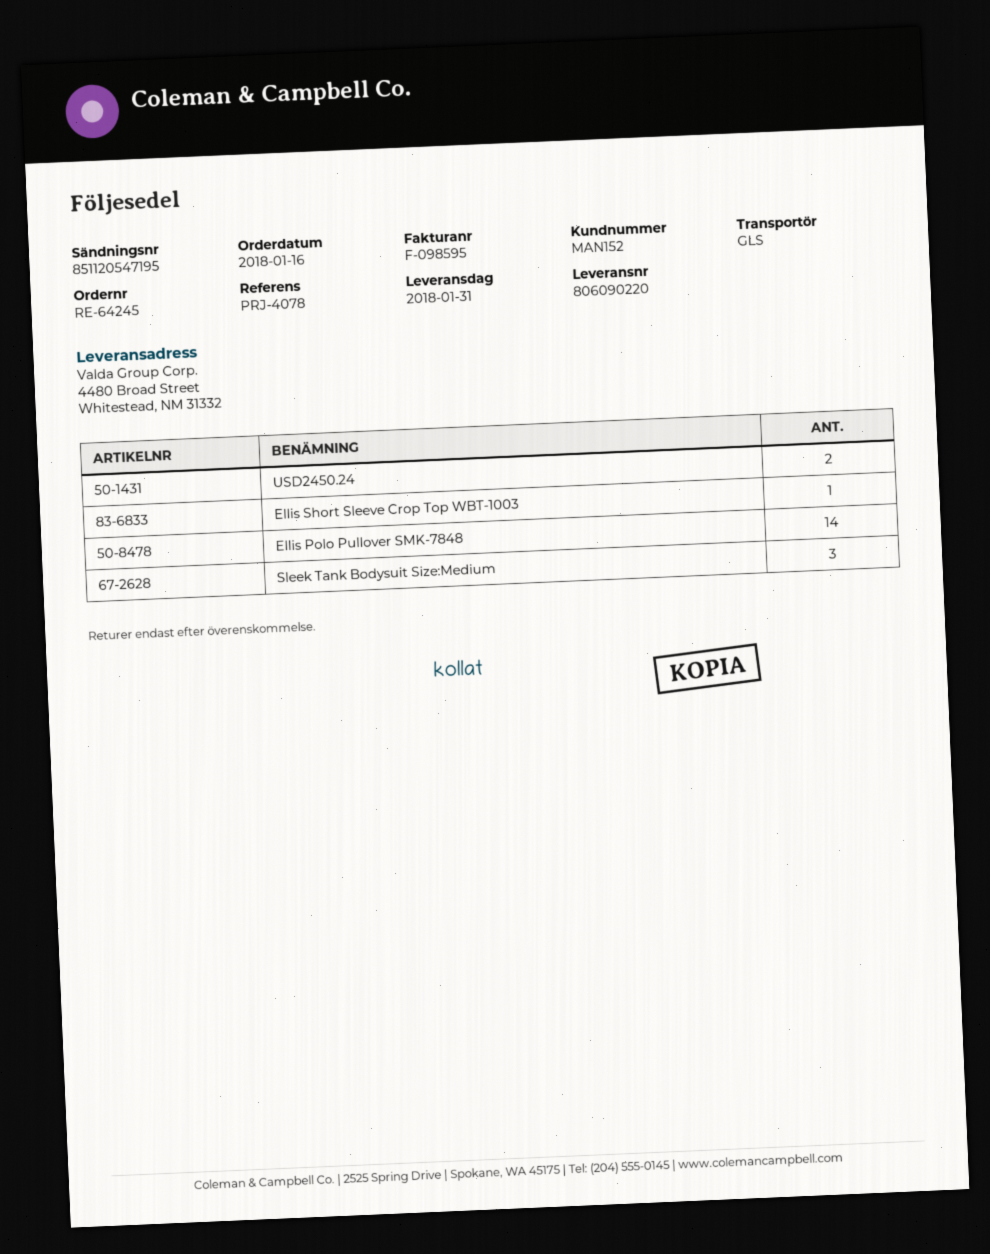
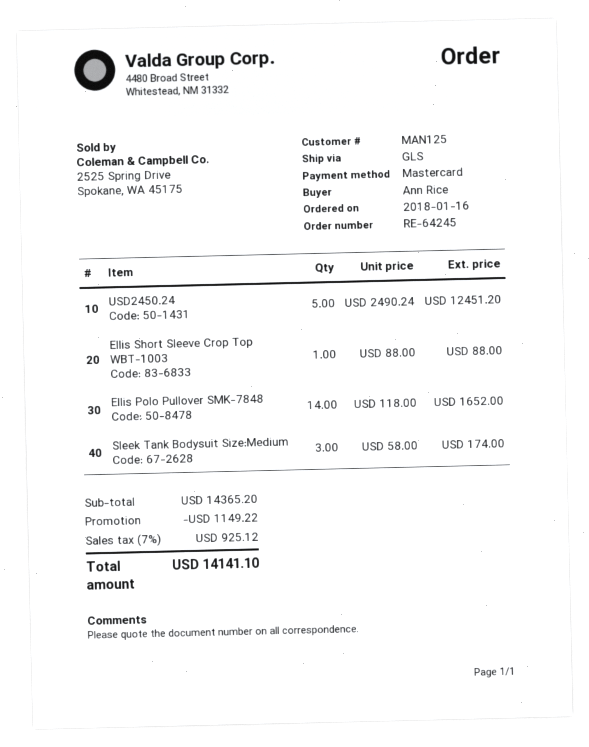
customer number: MAN152 -> MAN125
USD2450.24: 2 -> 5

